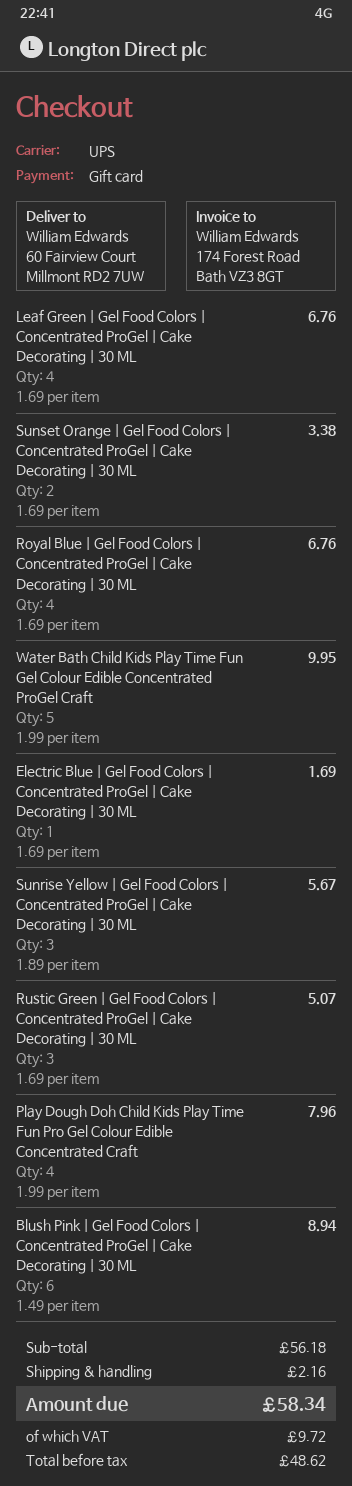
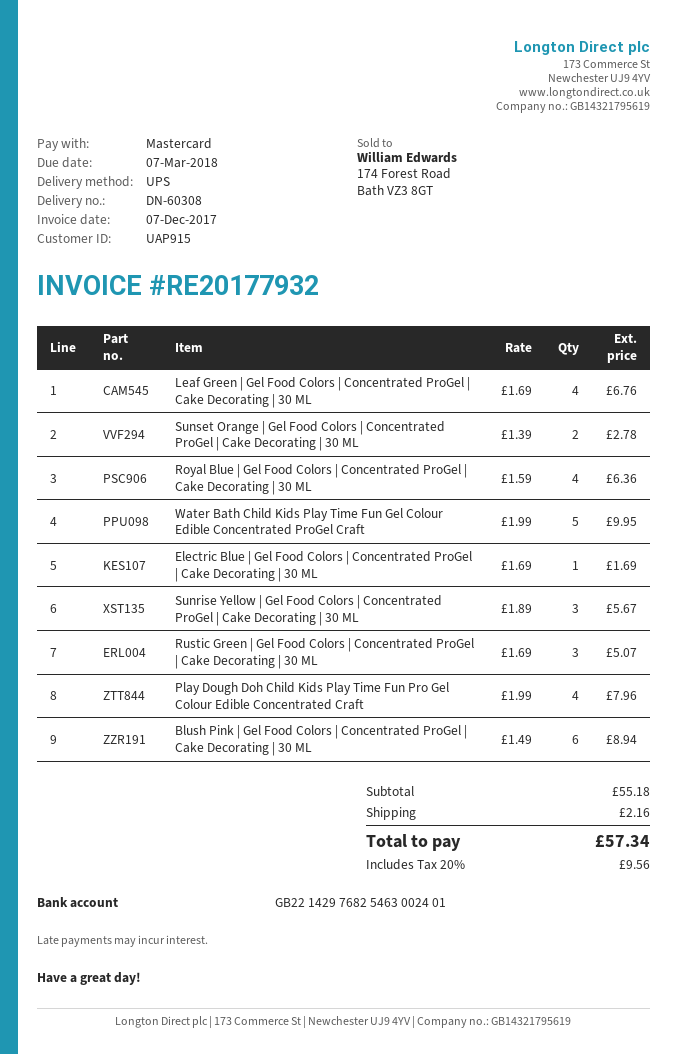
payment method: gift card -> Mastercard
Sunset Orange | Gel Food Colors | Concentrated ProGel | Cake Decorating | 30 ML: 2 x 1.69 = 3.38 -> 2 x 1.39 = 2.78
Royal Blue | Gel Food Colors | Concentrated ProGel | Cake Decorating | 30 ML: 4 x 1.69 = 6.76 -> 4 x 1.59 = 6.36
subtotal: 56.18 -> 55.18
tax: 9.72 -> 9.56
total: 58.34 -> 57.34

